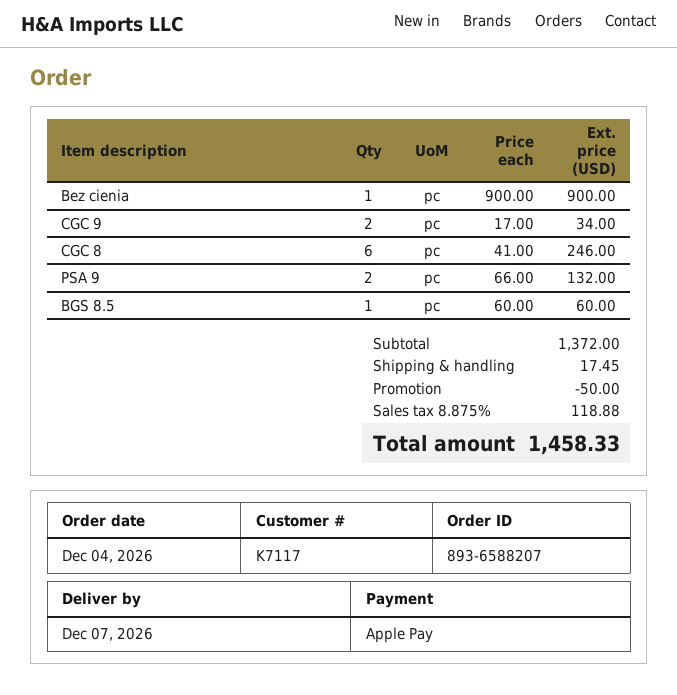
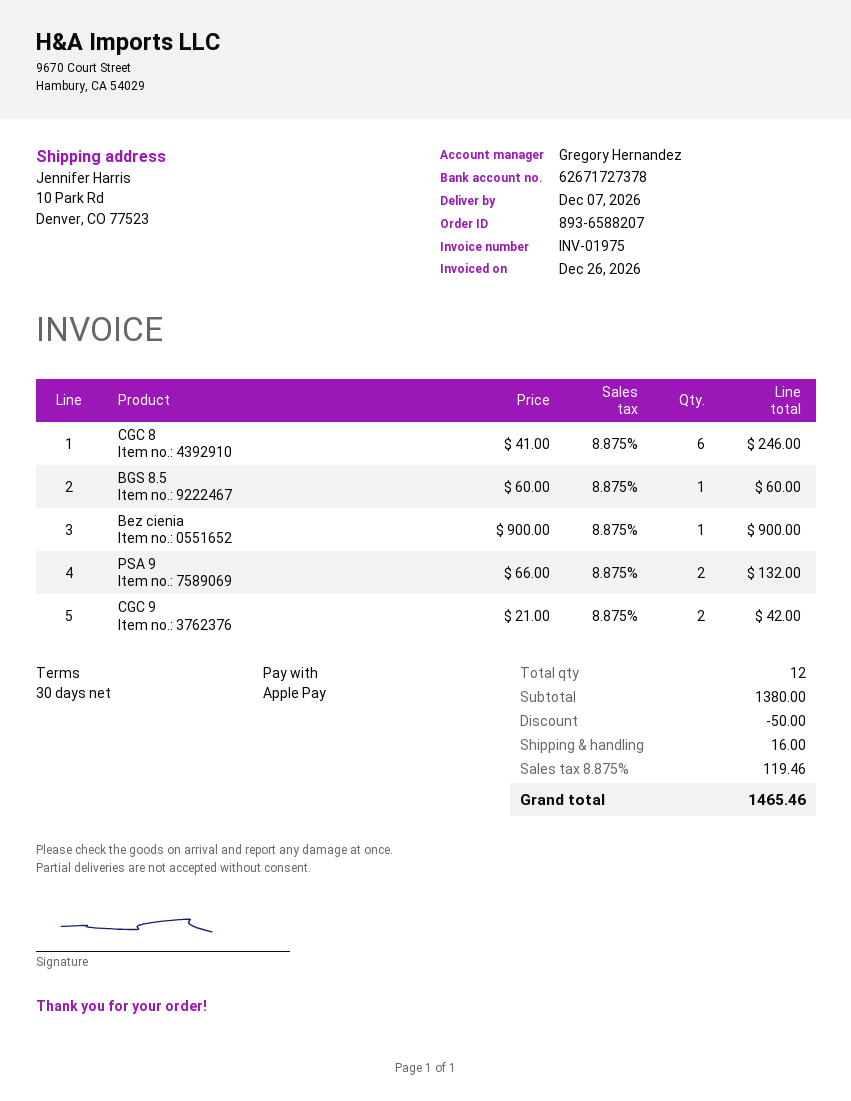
CGC 9: 2 x 17.00 = 34.00 -> 2 x 21.00 = 42.00
subtotal: 1372.00 -> 1380.00
shipping: 17.45 -> 16.00
tax: 8.875% = 118.88 -> 8.875% = 119.46
total: 1458.33 -> 1465.46

